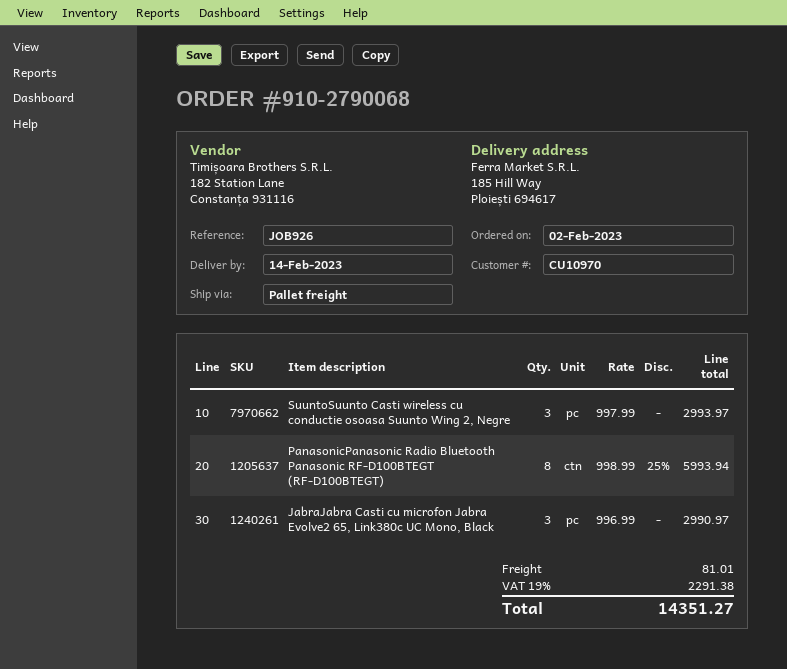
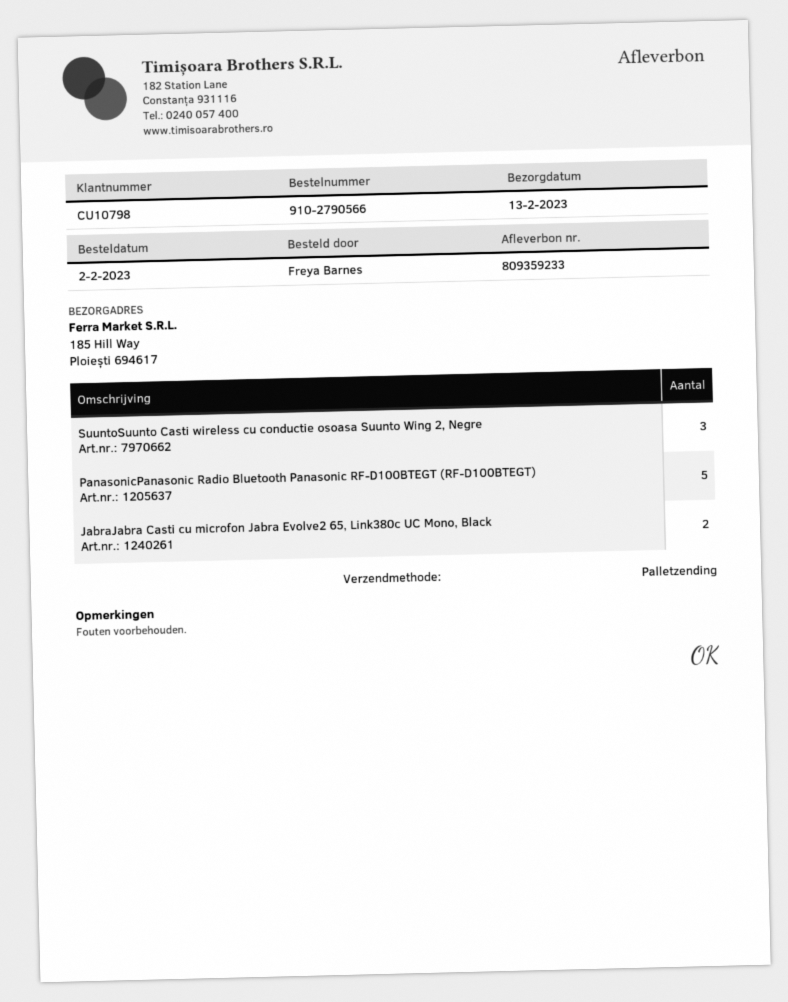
order number: 910-2790068 -> 910-2790566
delivery date: 2023-02-14 -> 2023-02-13
customer number: CU10970 -> CU10798
PanasonicPanasonic Radio Bluetooth Panasonic RF-D100BTEGT (RF-D100BTEGT): 8 -> 5
JabraJabra Casti cu microfon Jabra Evolve2 65, Link380c UC Mono, Black: 3 -> 2

